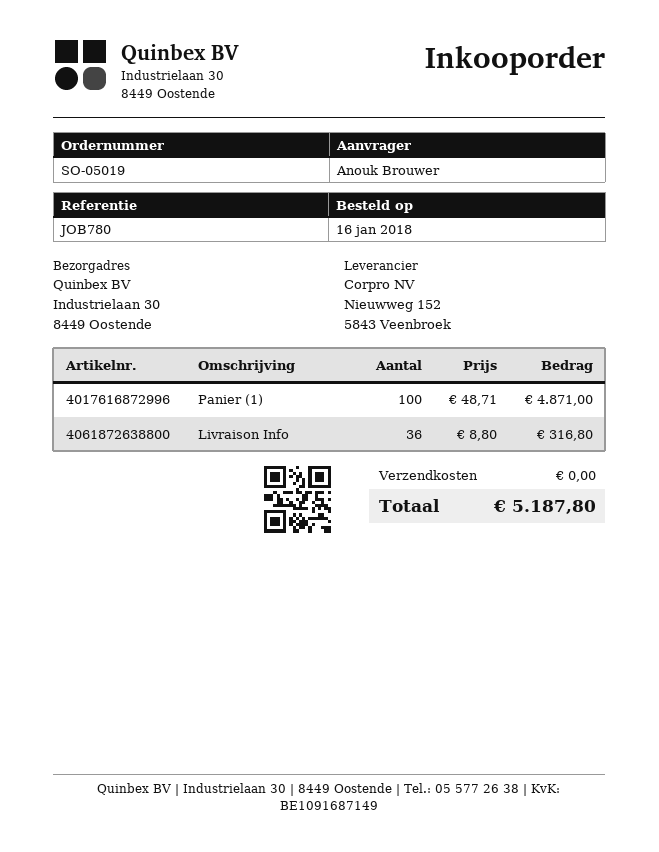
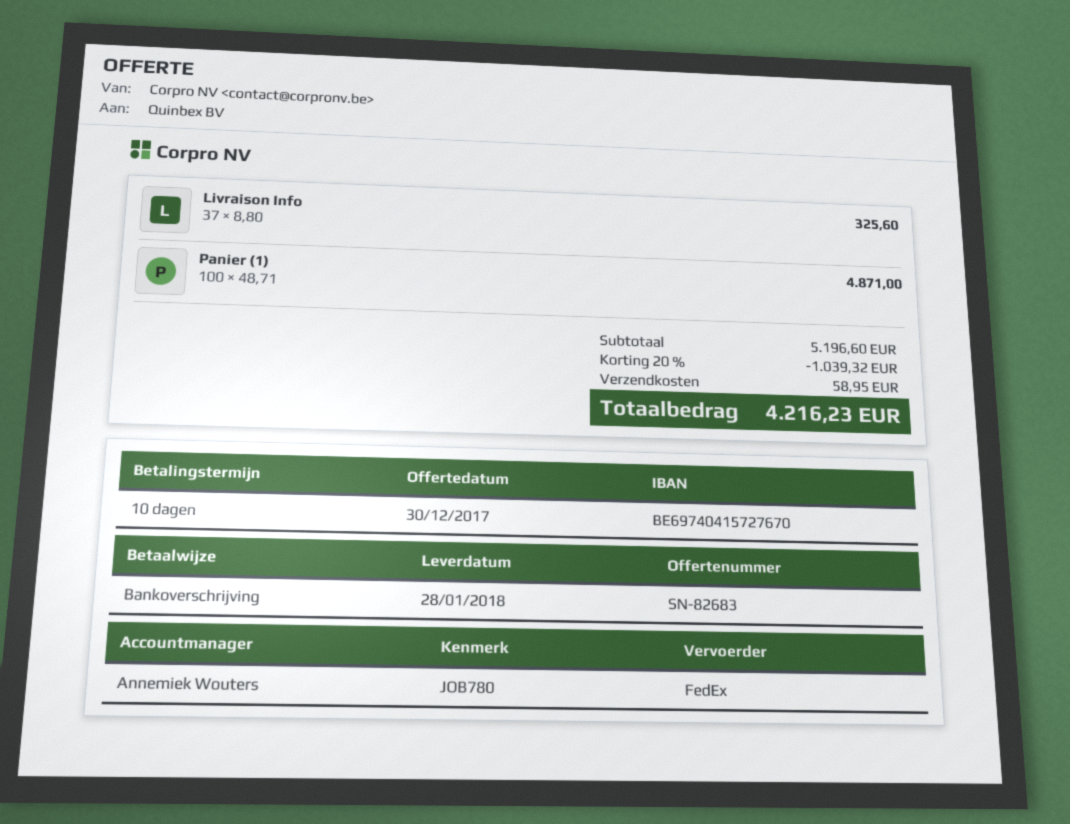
Livraison Info: 36 x 8.80 = 316.80 -> 37 x 8.80 = 325.60
discount: none -> 20% = 1039.32
shipping: 0.00 -> 58.95
total: 5187.80 -> 4216.23

